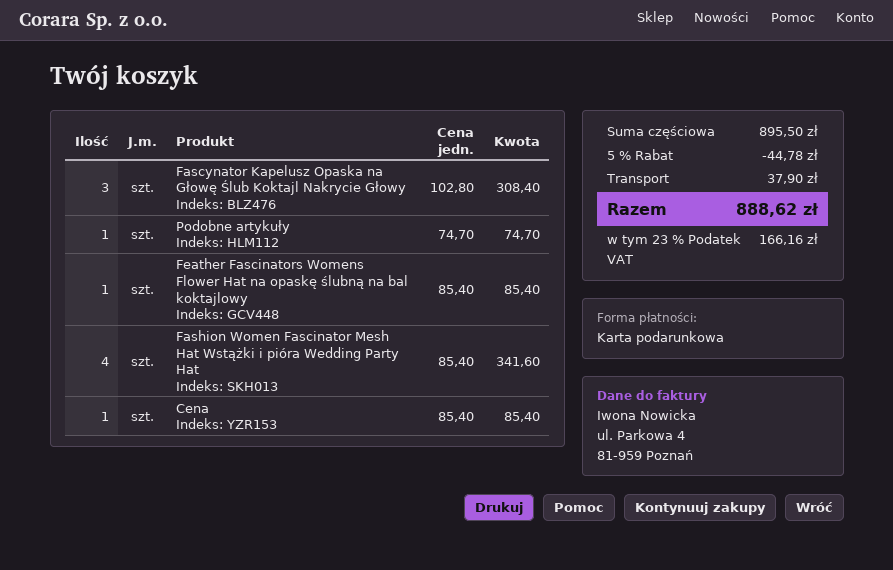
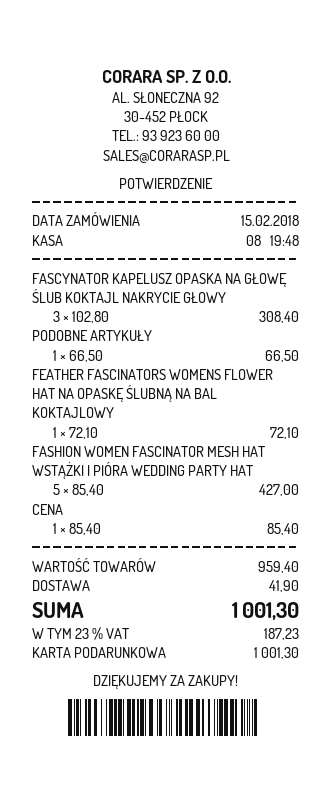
Podobne artykuły: 1 x 74.70 = 74.70 -> 1 x 66.50 = 66.50
Feather Fascinators Womens Flower Hat na opaskę ślubną na bal koktajlowy: 1 x 85.40 = 85.40 -> 1 x 72.10 = 72.10
Fashion Women Fascinator Mesh Hat Wstążki i pióra Wedding Party Hat: 4 x 85.40 = 341.60 -> 5 x 85.40 = 427.00
subtotal: 895.50 -> 959.40
discount: 5% = 44.78 -> none
shipping: 37.90 -> 41.90
tax: 23% = 166.16 -> 23% = 187.23
total: 888.62 -> 1001.30

